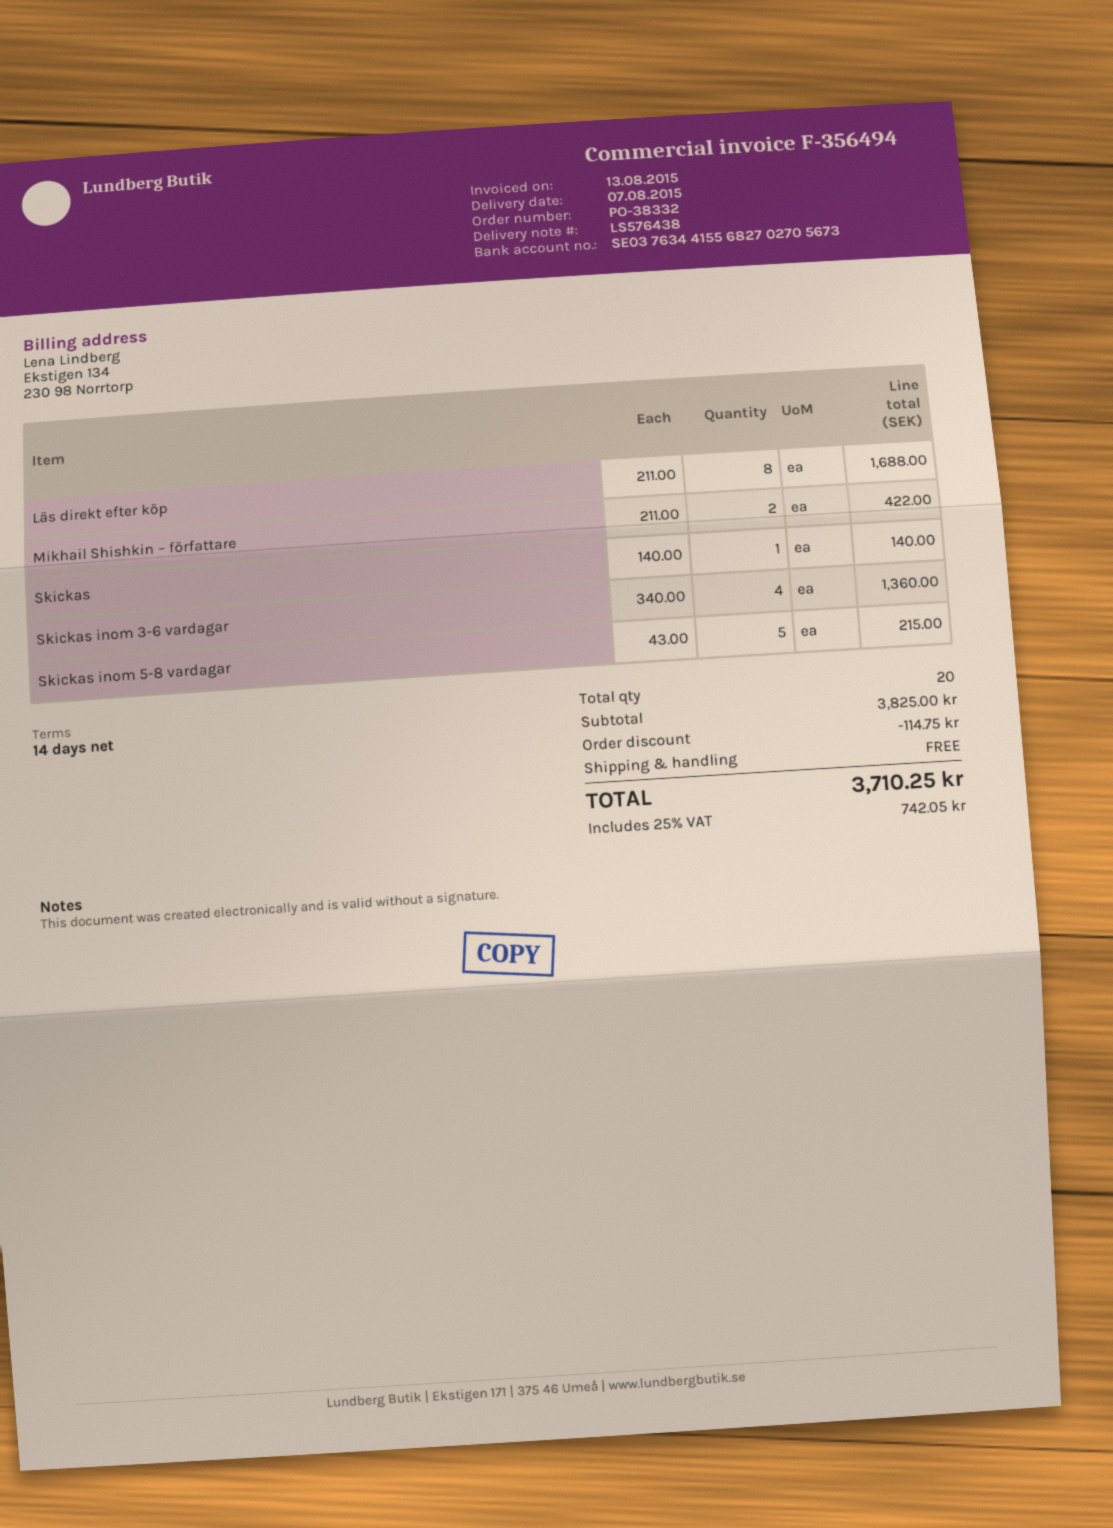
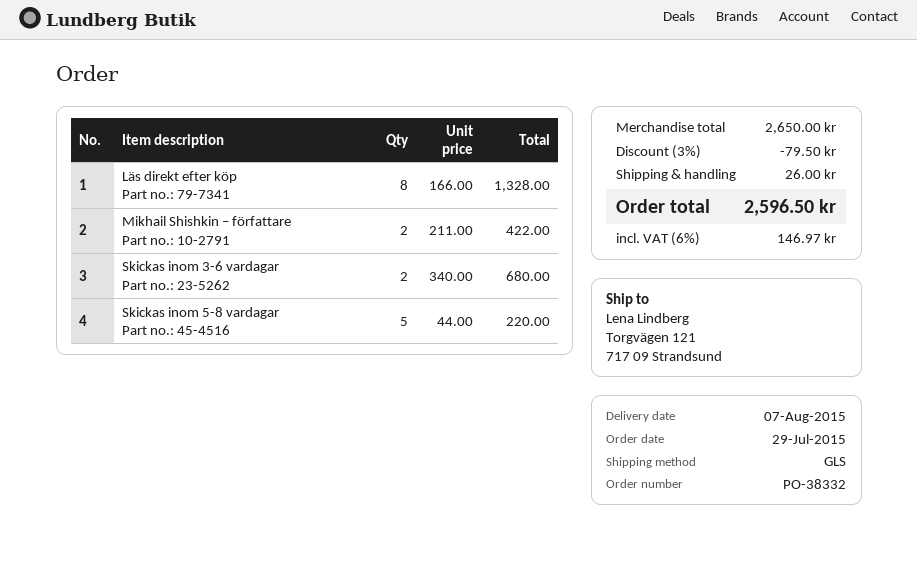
Läs direkt efter köp: 8 x 211.00 = 1688.00 -> 8 x 166.00 = 1328.00
Skickas: 1 x 140.00 = 140.00 -> none
Skickas inom 3-6 vardagar: 4 x 340.00 = 1360.00 -> 2 x 340.00 = 680.00
Skickas inom 5-8 vardagar: 5 x 43.00 = 215.00 -> 5 x 44.00 = 220.00
subtotal: 3825.00 -> 2650.00
discount: 114.75 -> 79.50
shipping: 0.00 -> 26.00
tax: 25% = 742.05 -> 6% = 146.97
total: 3710.25 -> 2596.50

